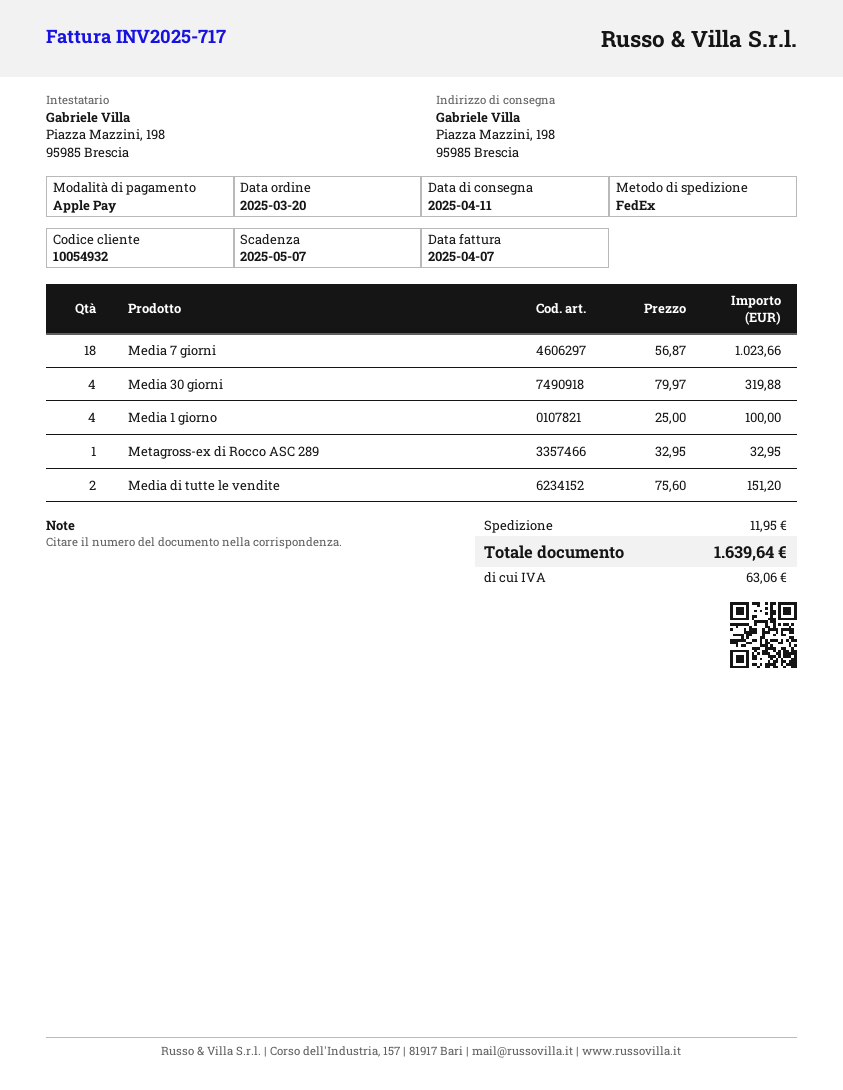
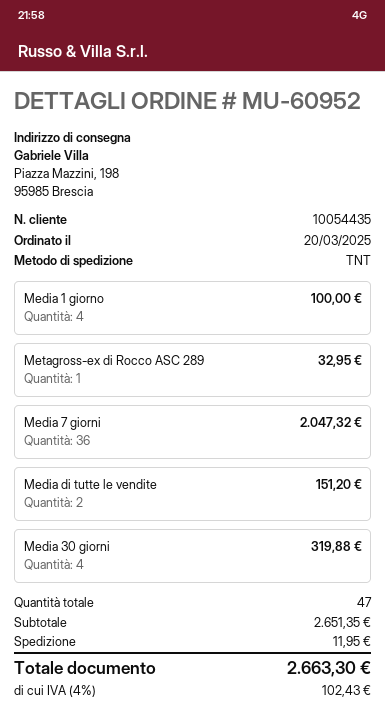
customer number: 10054932 -> 10054435
shipping method: FedEx -> TNT
Media 7 giorni: 18 for 1023.66 -> 36 for 2047.32
tax: 63.06 -> 102.43
total: 1639.64 -> 2663.30

